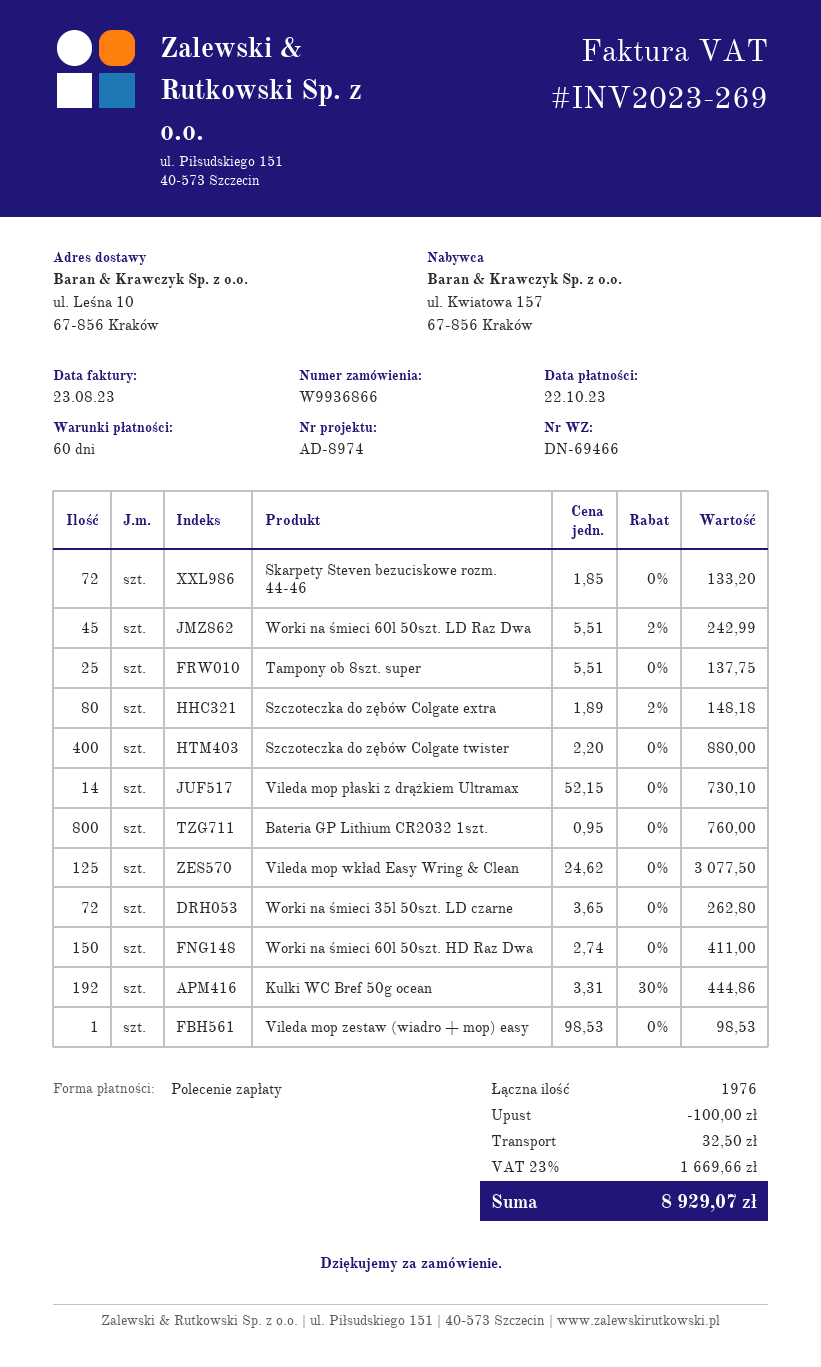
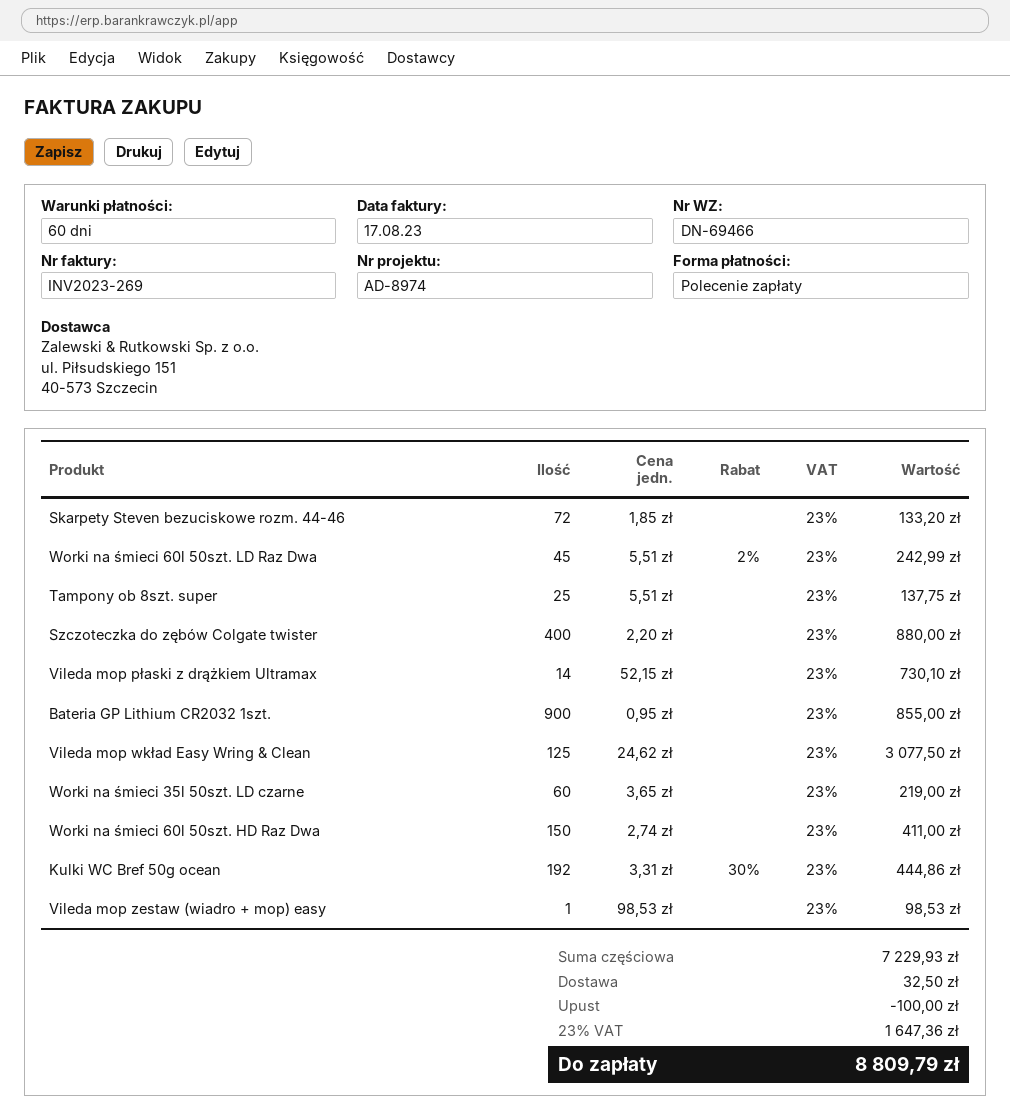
invoice date: 2023-08-23 -> 2023-08-17
Szczoteczka do zębów Colgate extra: 80 x 1.89 - 2% = 148.18 -> none
Bateria GP Lithium CR2032 1szt.: 800 x 0.95 = 760.00 -> 900 x 0.95 = 855.00
Worki na śmieci 35l 50szt. LD czarne: 72 x 3.65 = 262.80 -> 60 x 3.65 = 219.00
tax: 23% = 1669.66 -> 23% = 1647.36
total: 8929.07 -> 8809.79

